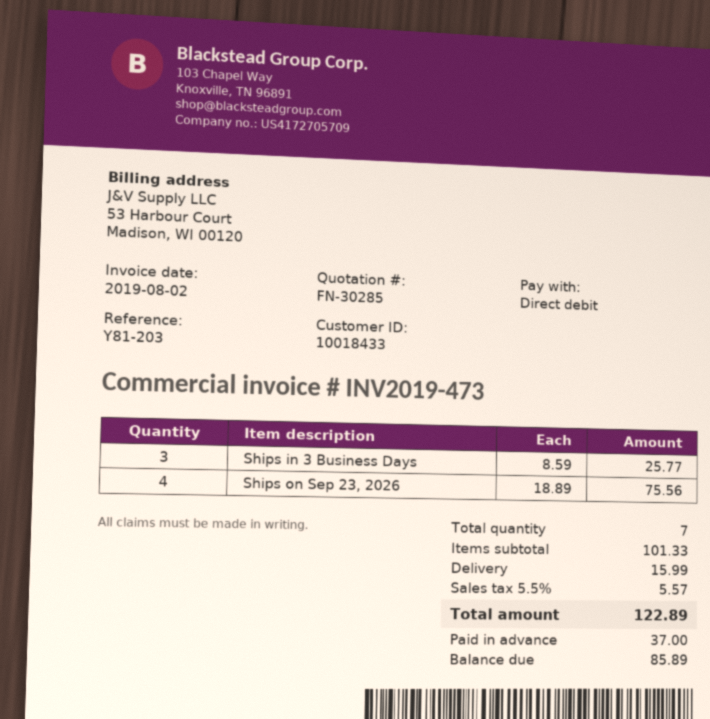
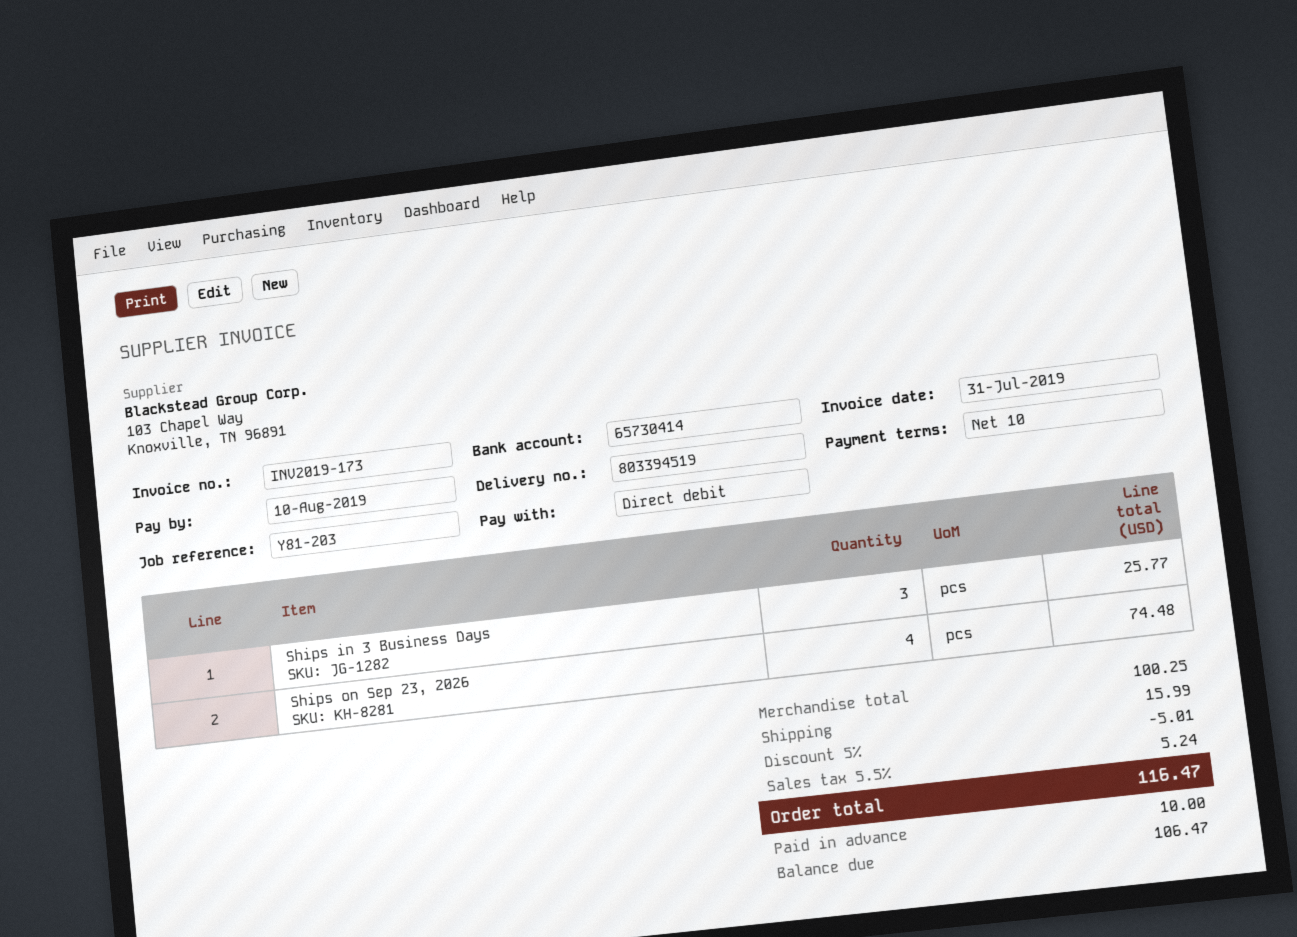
invoice number: INV2019-473 -> INV2019-173
invoice date: 2019-08-02 -> 2019-07-31
Ships on Sep 23, 2026: 4 for 75.56 -> 4 for 74.48
subtotal: 101.33 -> 100.25
discount: none -> 5% = 5.01
tax: 5.5% = 5.57 -> 5.5% = 5.24
total: 122.89 -> 116.47
deposit: 37.00 -> 10.00
balance: 85.89 -> 106.47

